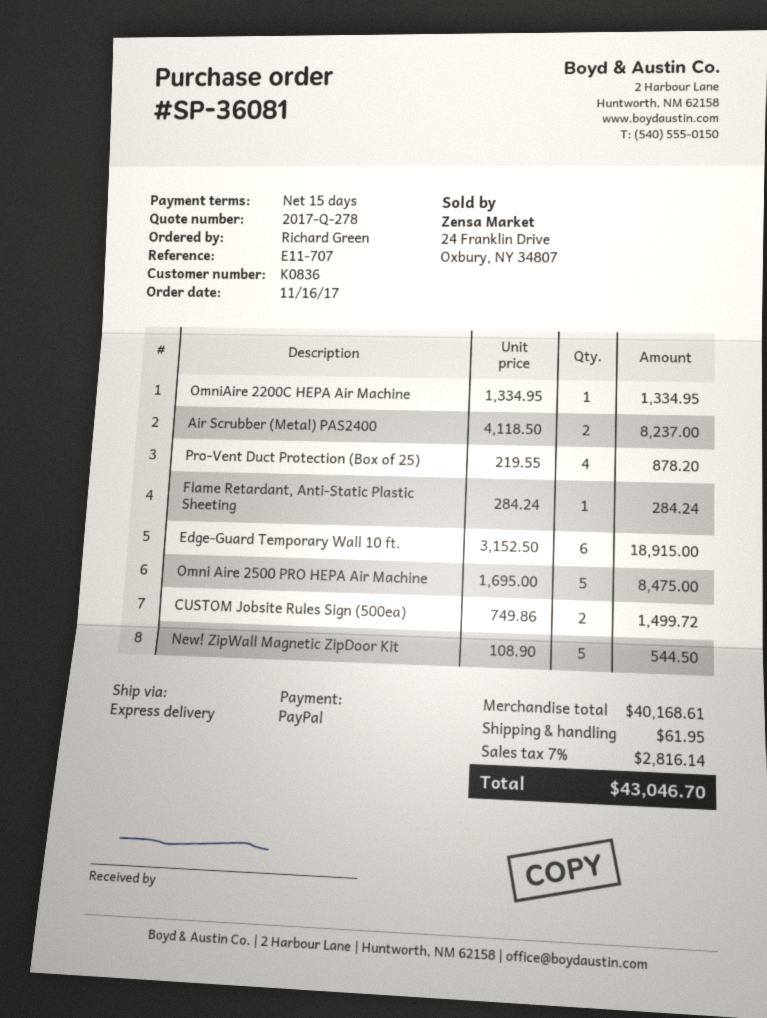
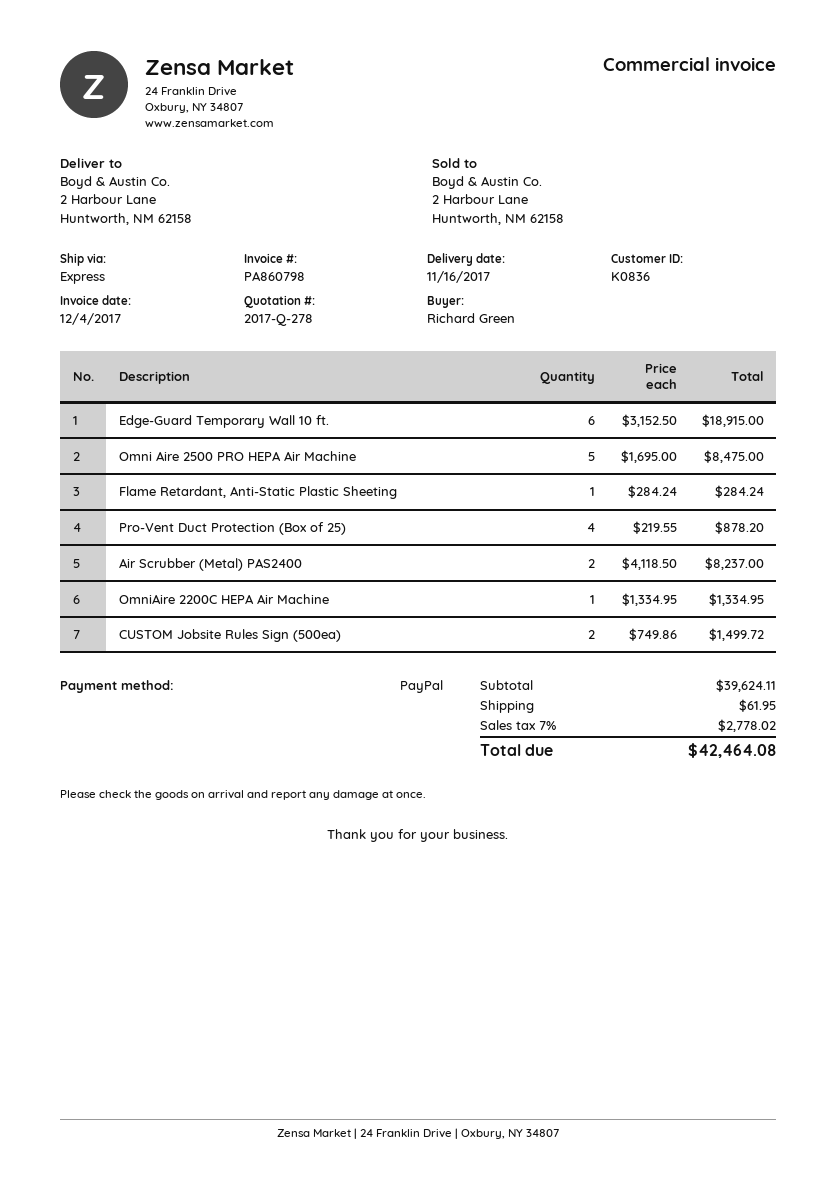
New! ZipWall Magnetic ZipDoor Kit: 5 x 108.90 = 544.50 -> none
subtotal: 40168.61 -> 39624.11
tax: 7% = 2816.14 -> 7% = 2778.02
total: 43046.70 -> 42464.08

